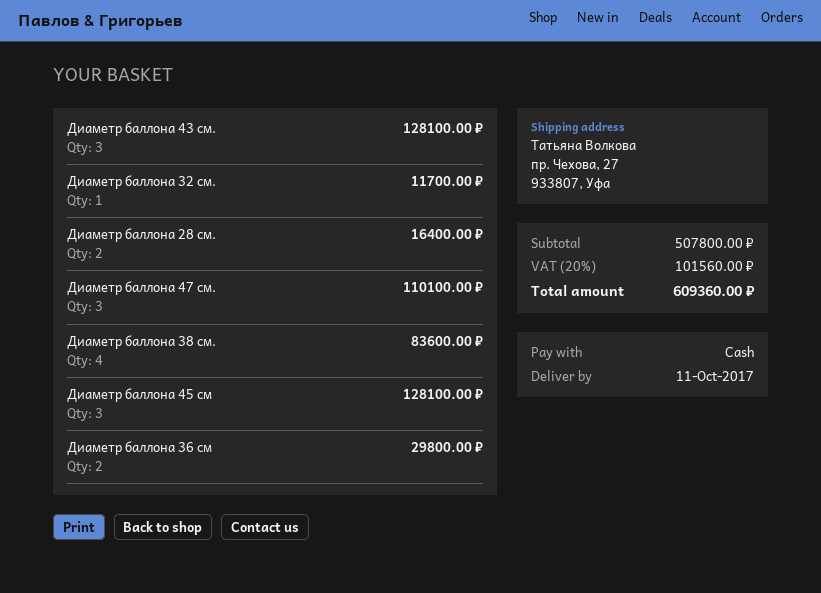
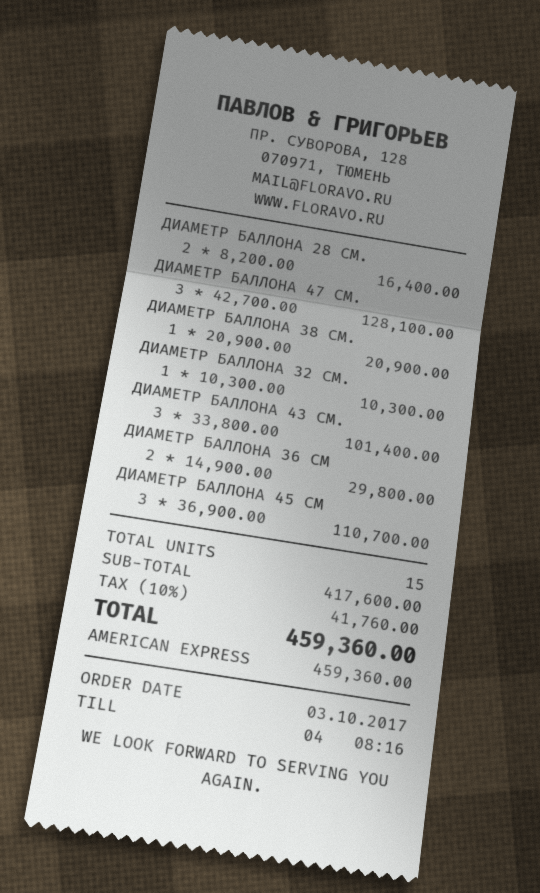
payment method: cash -> American Express
Диаметр баллона 43 см.: 3 for 128100.00 -> 3 for 101400.00
Диаметр баллона 32 см.: 1 for 11700.00 -> 1 for 10300.00
Диаметр баллона 47 см.: 3 for 110100.00 -> 3 for 128100.00
Диаметр баллона 38 см.: 4 for 83600.00 -> 1 for 20900.00
Диаметр баллона 45 см: 3 for 128100.00 -> 3 for 110700.00
subtotal: 507800.00 -> 417600.00
tax: 20% = 101560.00 -> 10% = 41760.00
total: 609360.00 -> 459360.00

